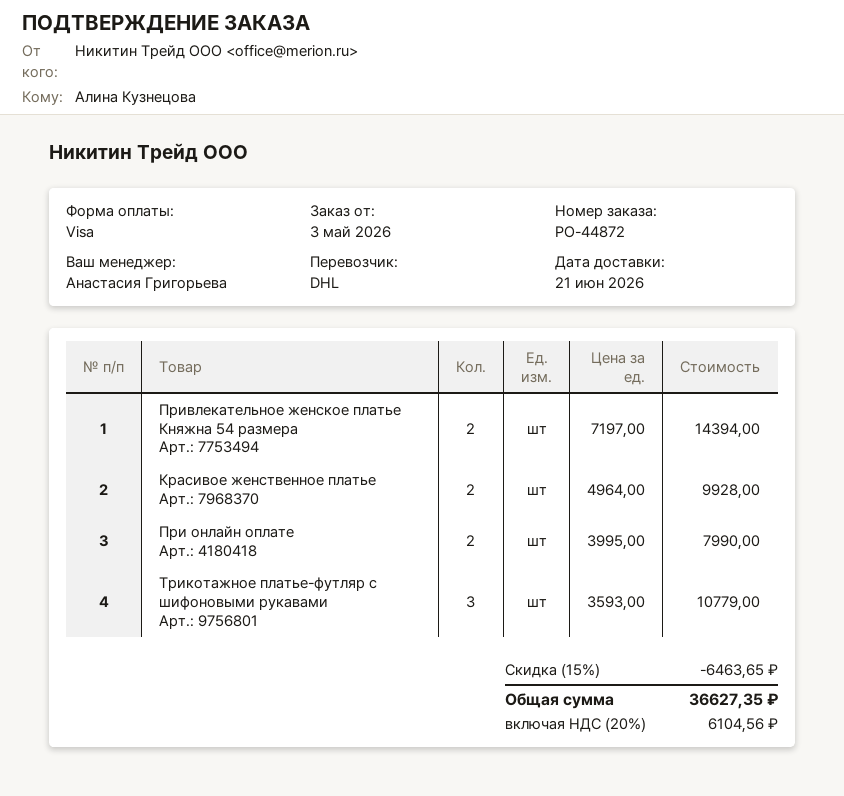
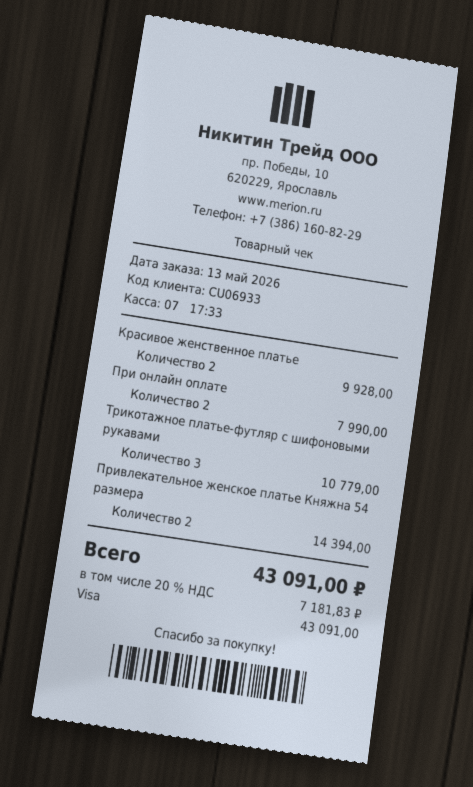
order date: 2026-05-03 -> 2026-05-13
discount: 15% = 6463.65 -> none
tax: 20% = 6104.56 -> 20% = 7181.83
total: 36627.35 -> 43091.00

